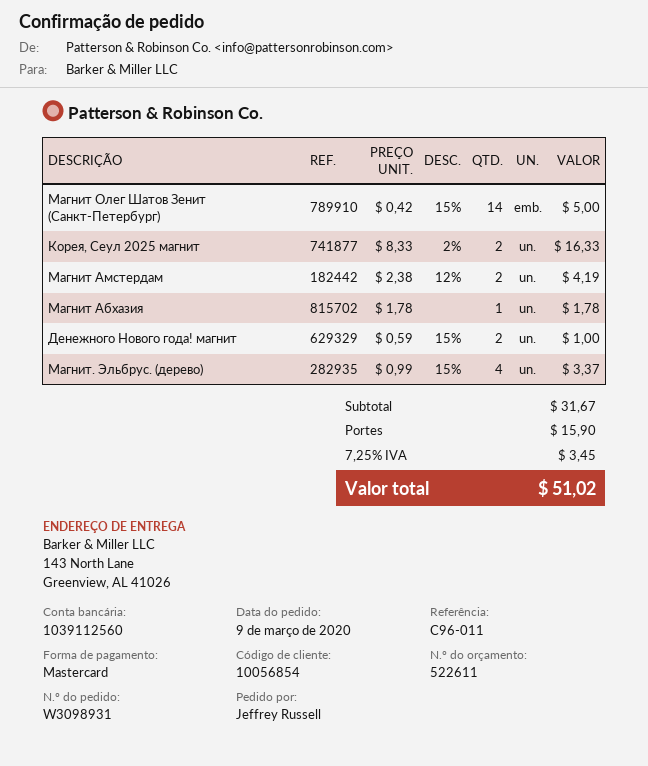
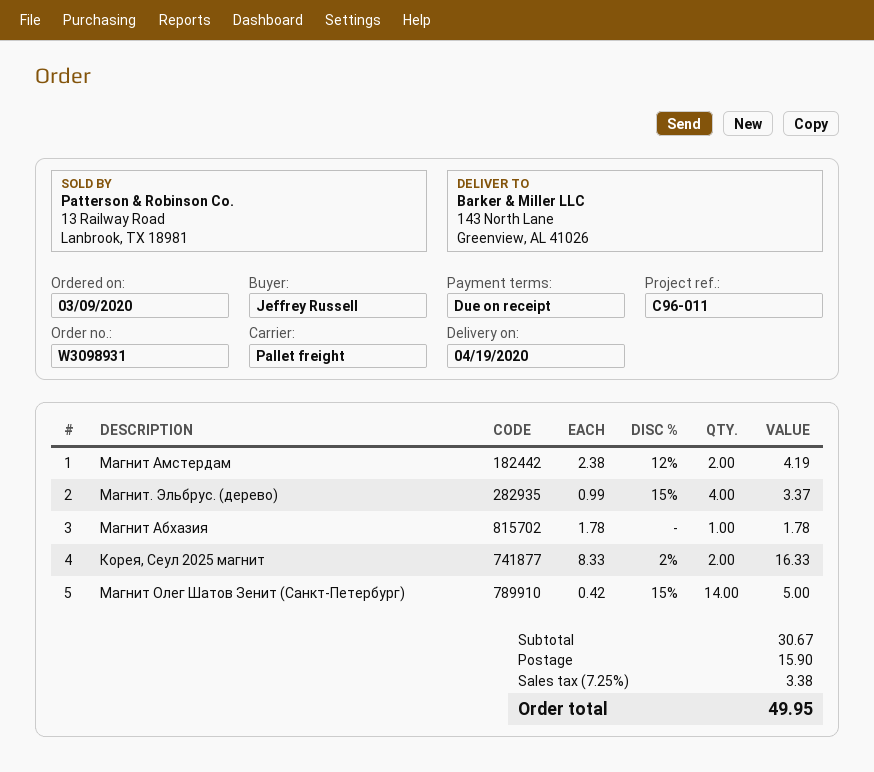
Денежного Нового года! магнит: 2 x 0.59 - 15% = 1.00 -> none
subtotal: 31.67 -> 30.67
tax: 7.25% = 3.45 -> 7.25% = 3.38
total: 51.02 -> 49.95

